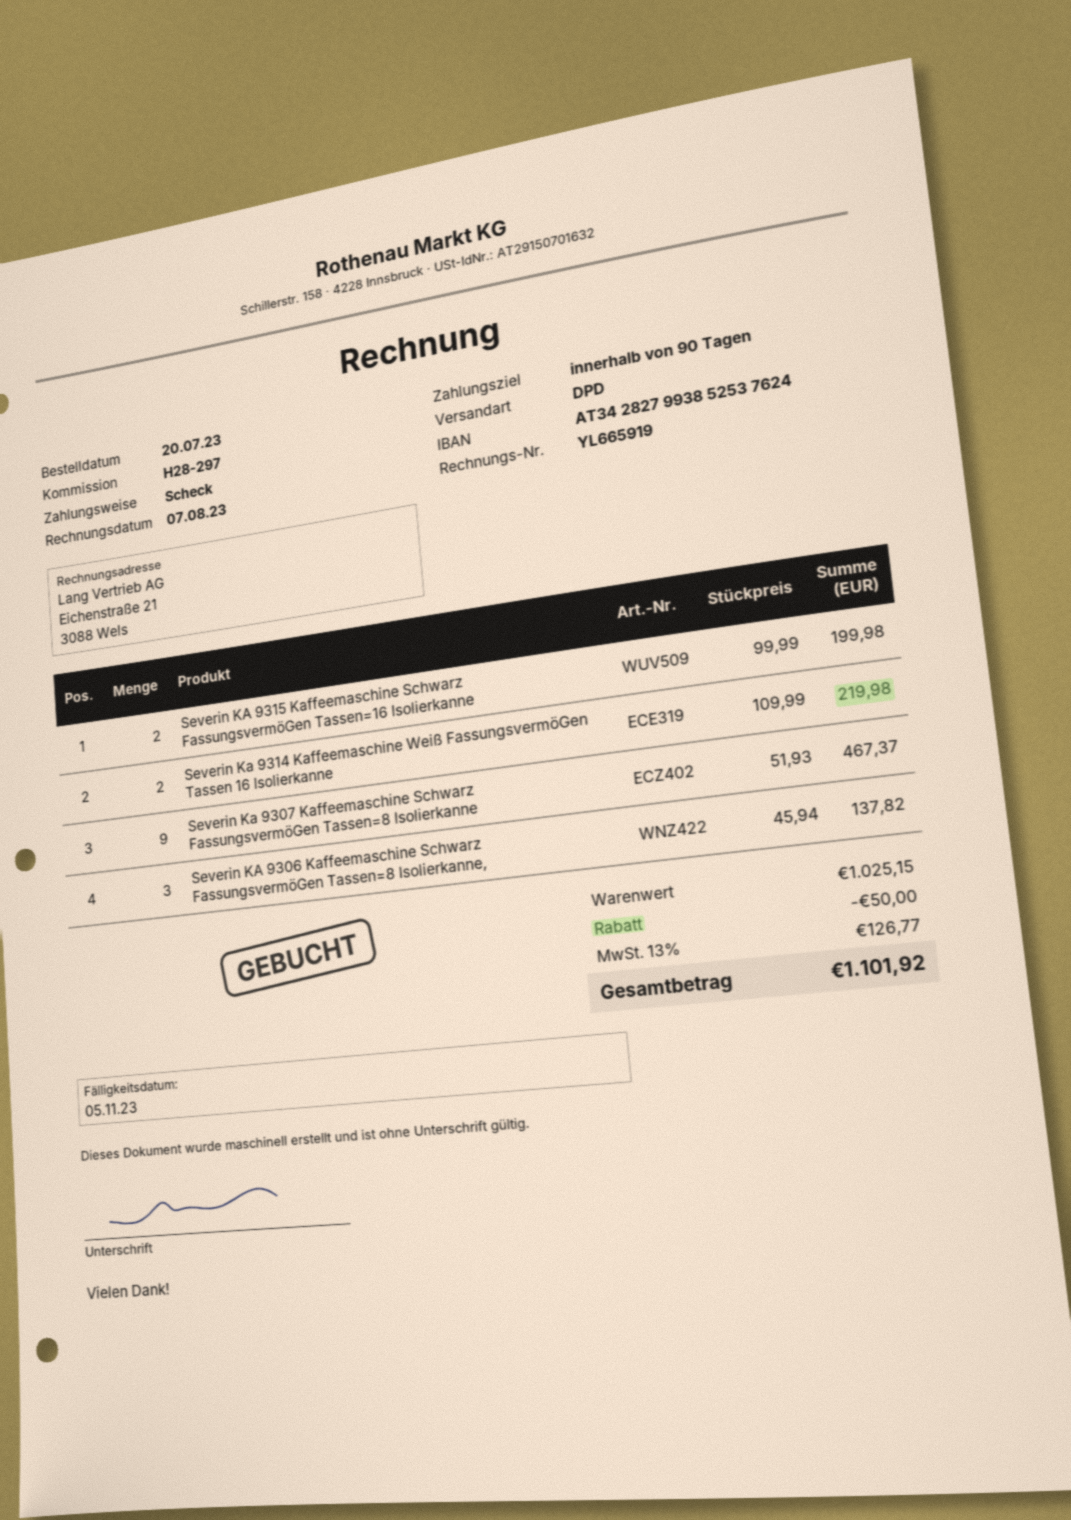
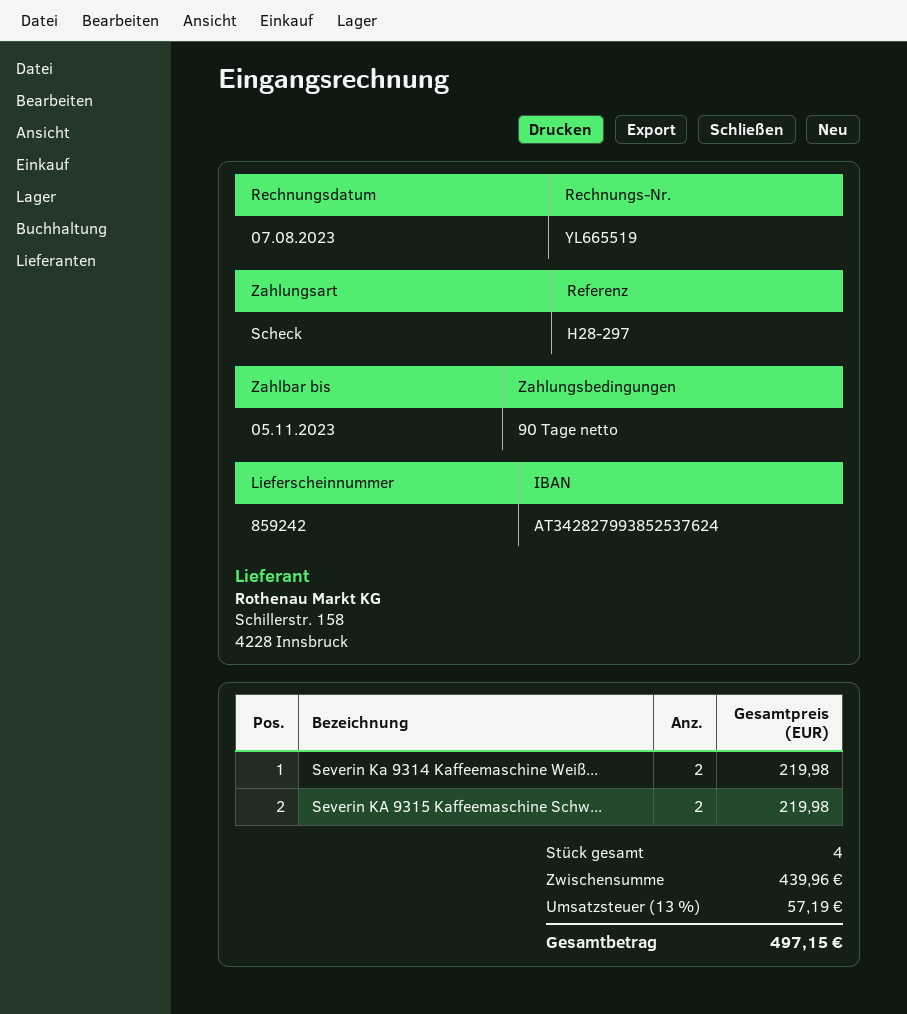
invoice number: YL665919 -> YL665519
Severin KA 9315 Kaffeemaschine Schwarz FassungsvermöGen Tassen=16 Isolierkanne: 2 for 199.98 -> 2 for 219.98
Severin Ka 9307 Kaffeemaschine Schwarz FassungsvermöGen Tassen=8 Isolierkanne: 9 for 467.37 -> none
Severin KA 9306 Kaffeemaschine Schwarz FassungsvermöGen Tassen=8 Isolierkanne,: 3 for 137.82 -> none
subtotal: 1025.15 -> 439.96
discount: 50.00 -> none
tax: 13% = 126.77 -> 13% = 57.19
total: 1101.92 -> 497.15

